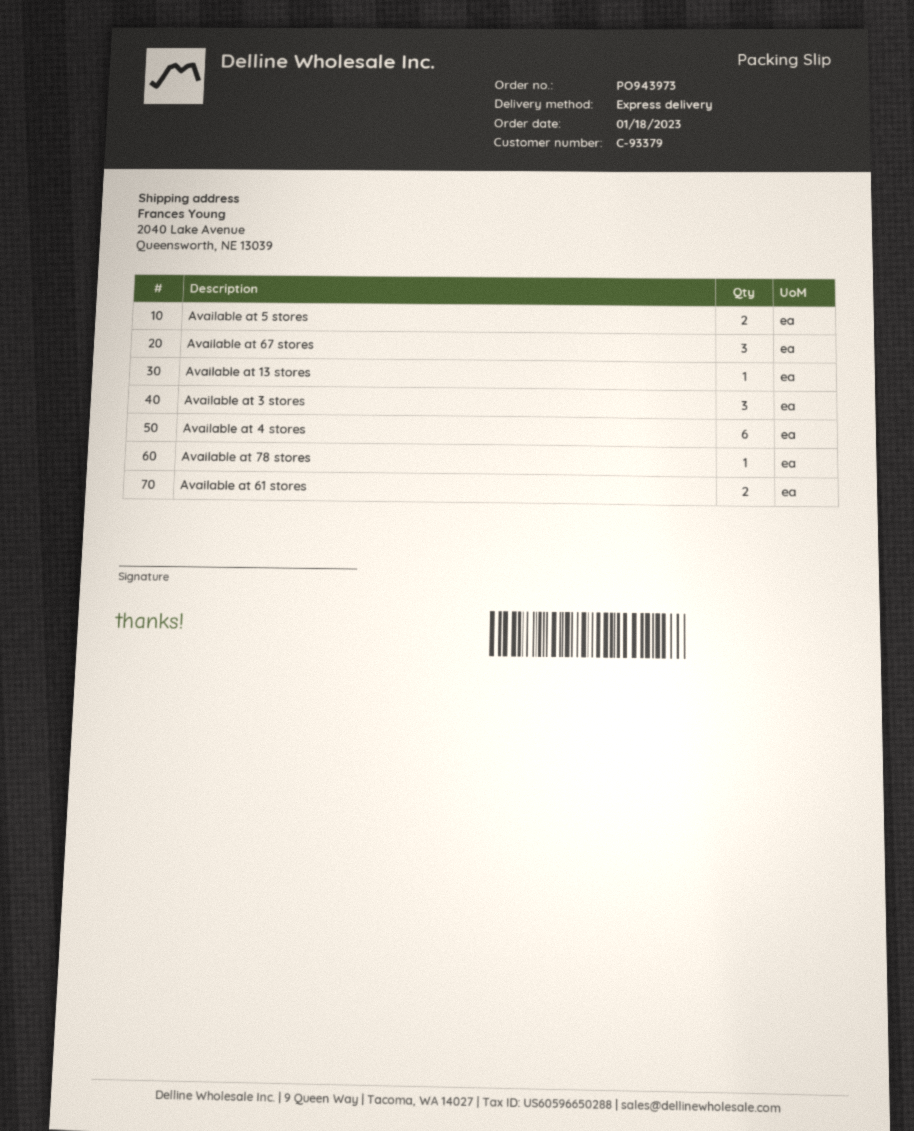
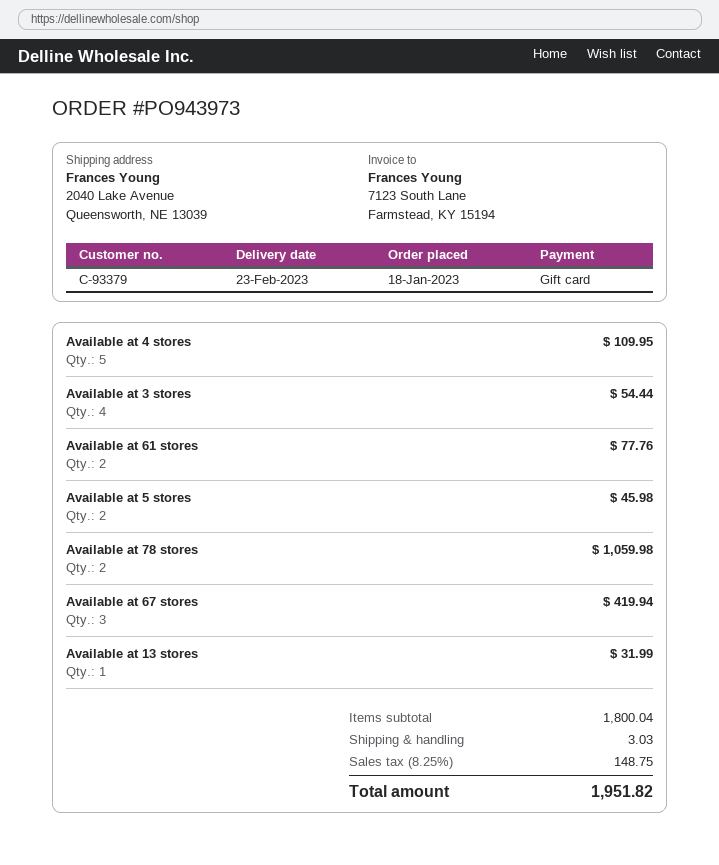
Available at 3 stores: 3 -> 4
Available at 4 stores: 6 -> 5
Available at 78 stores: 1 -> 2

